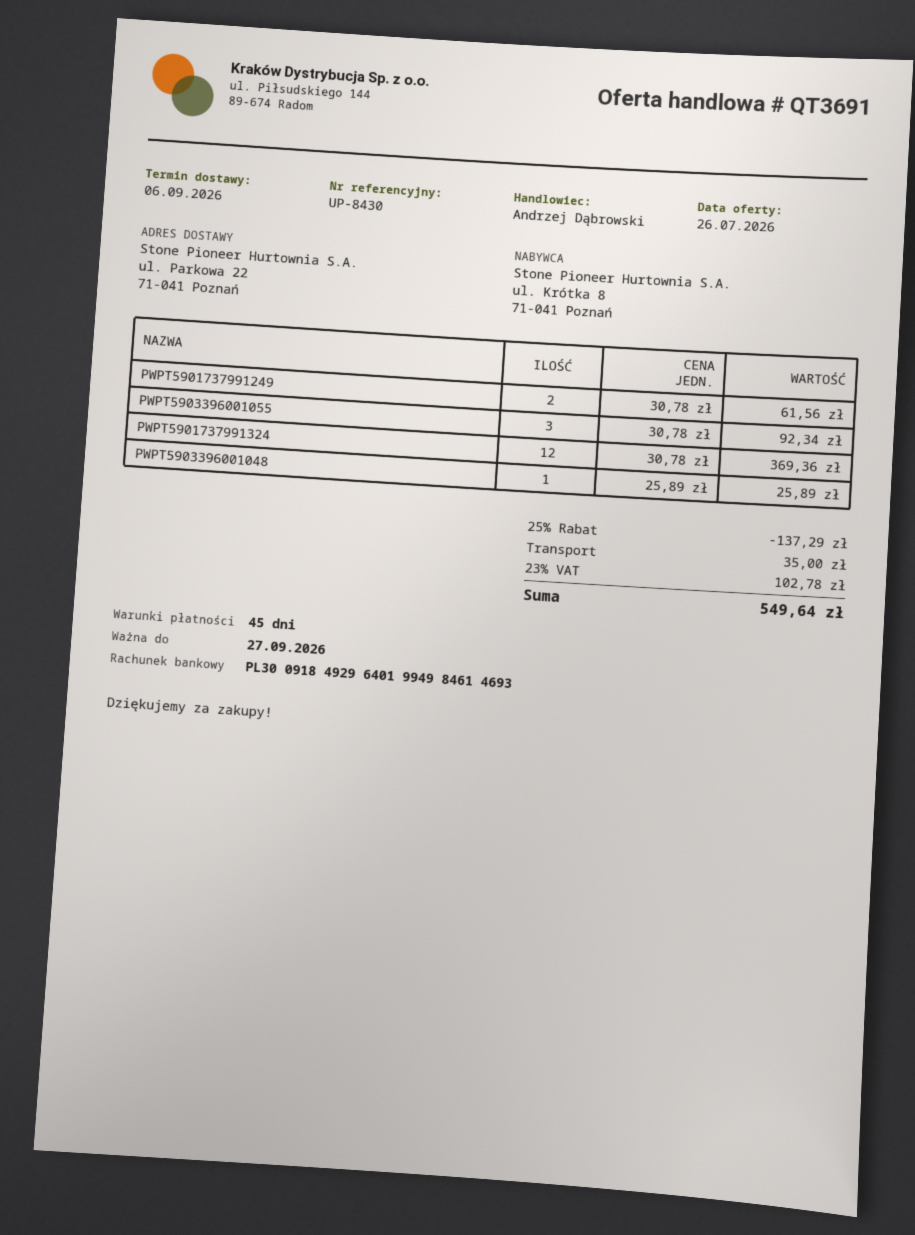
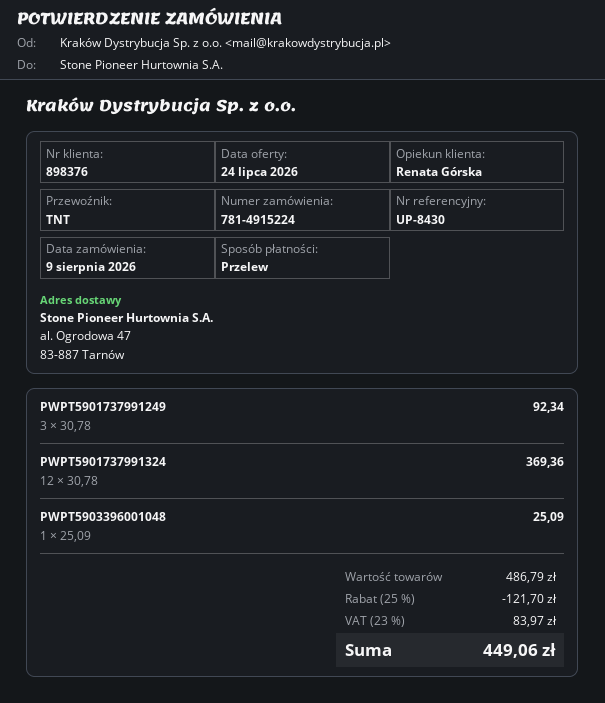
quote date: 2026-07-26 -> 2026-07-24
sales rep: Andrzej Dąbrowski -> Renata Górska
ship to: ul. Parkowa 22, 71-041 Poznań -> al. Ogrodowa 47, 83-887 Tarnów
PWPT5901737991249: 2 x 30.78 = 61.56 -> 3 x 30.78 = 92.34
PWPT5903396001055: 3 x 30.78 = 92.34 -> none
PWPT5903396001048: 1 x 25.89 = 25.89 -> 1 x 25.09 = 25.09
discount: 25% = 137.29 -> 25% = 121.70
shipping: 35.00 -> none
tax: 23% = 102.78 -> 23% = 83.97
total: 549.64 -> 449.06

